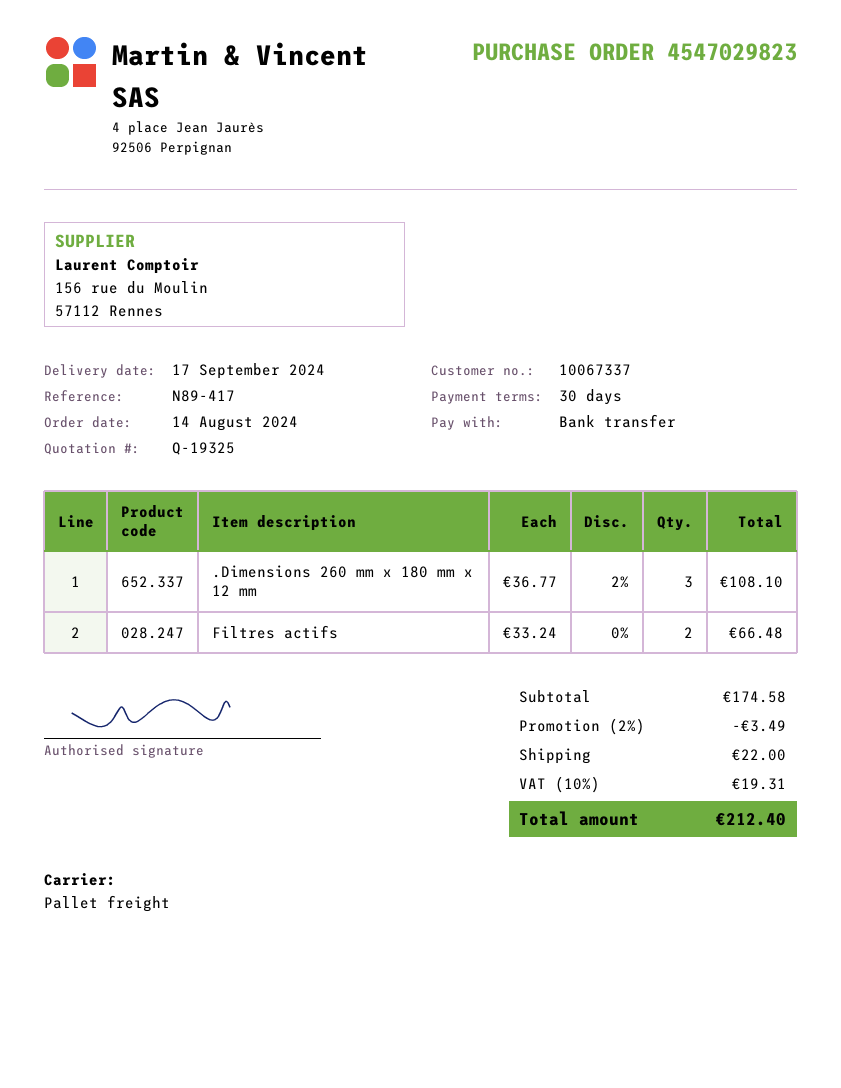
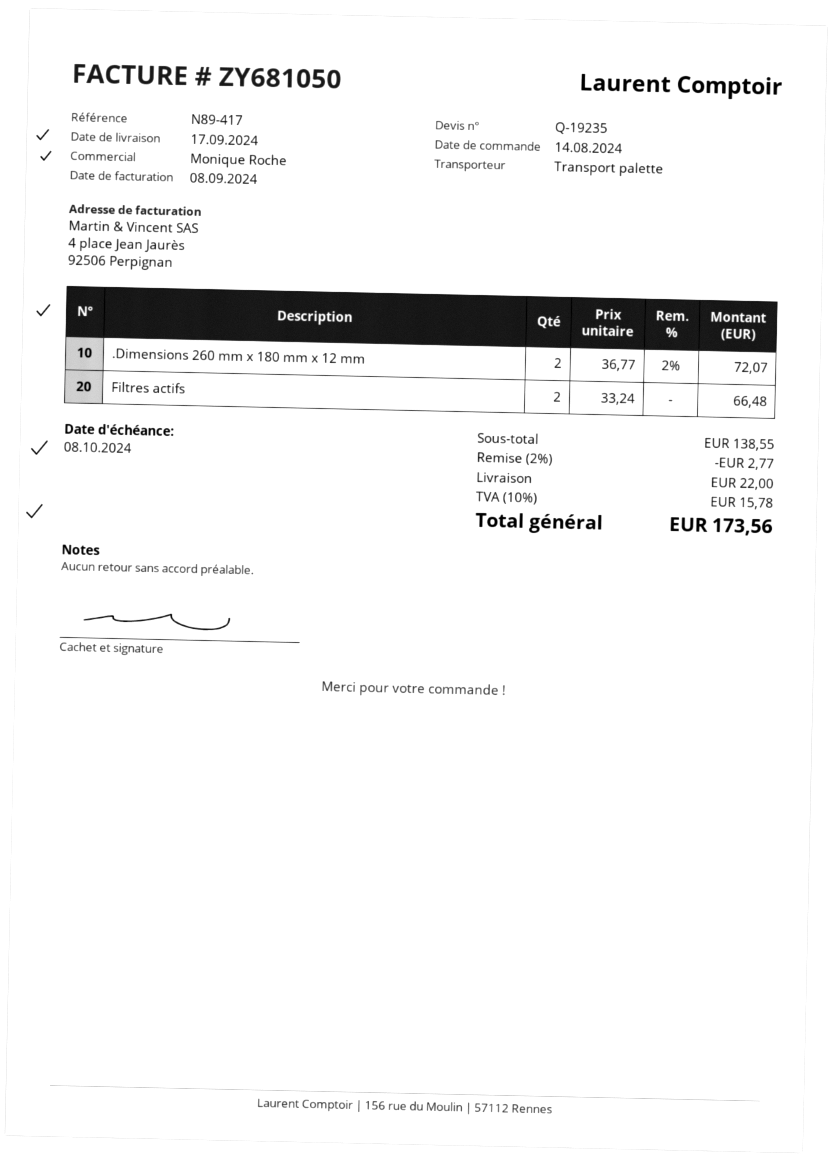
quote number: Q-19325 -> Q-19235
.Dimensions 260 mm x 180 mm x 12 mm: 3 x 36.77 - 2% = 108.10 -> 2 x 36.77 - 2% = 72.07
subtotal: 174.58 -> 138.55
discount: 2% = 3.49 -> 2% = 2.77
tax: 10% = 19.31 -> 10% = 15.78
total: 212.40 -> 173.56

